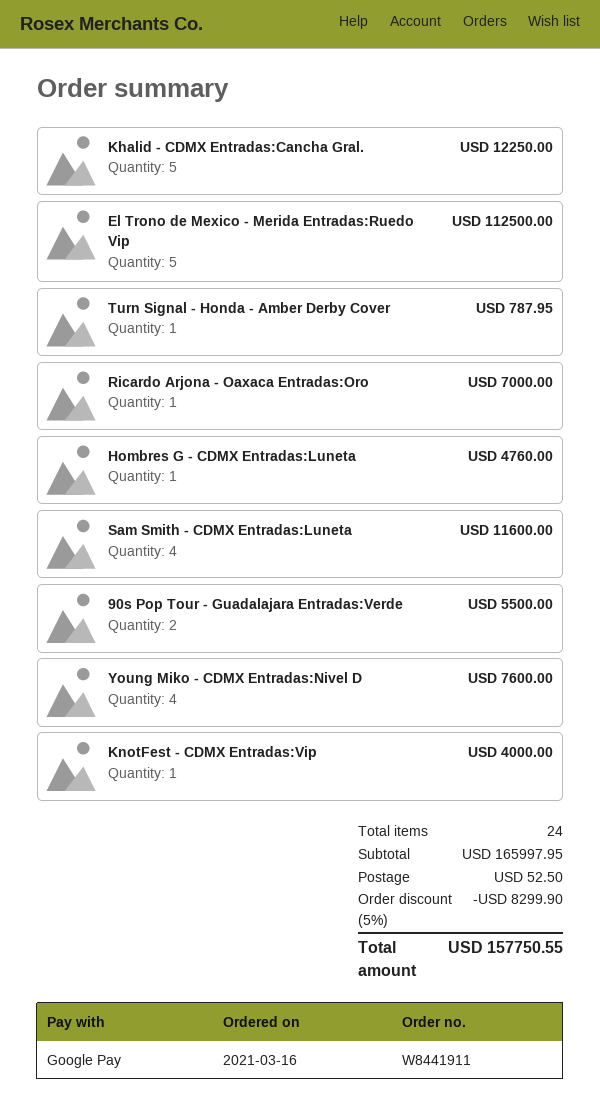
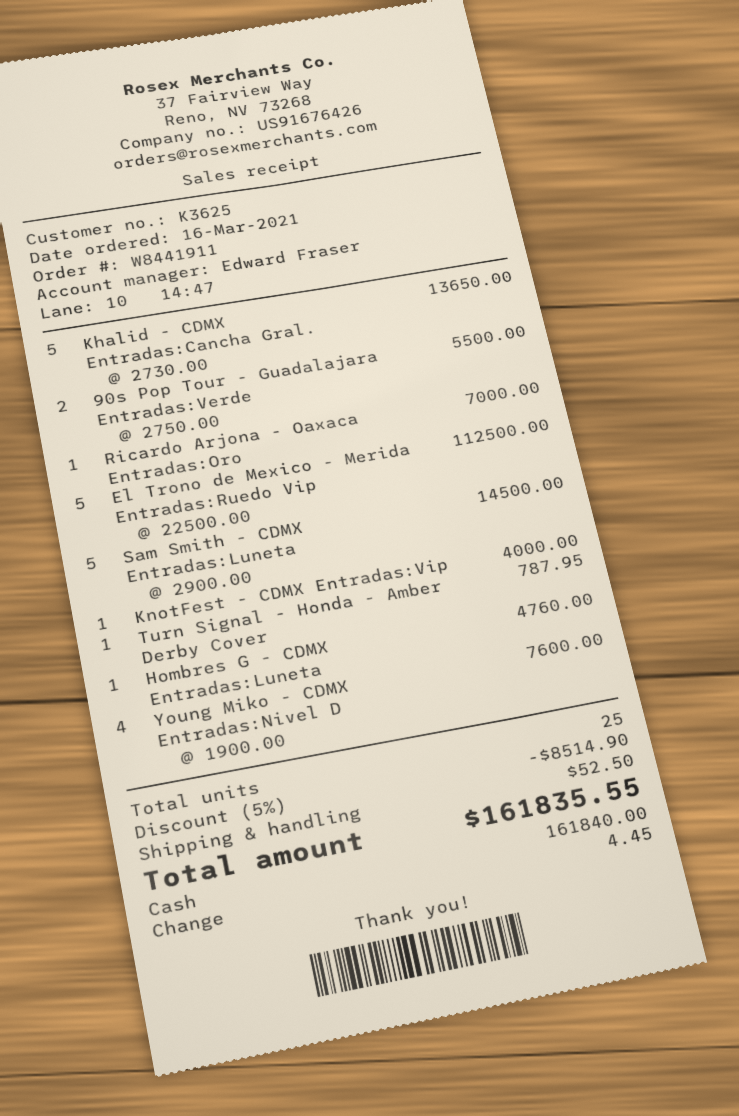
payment method: Google Pay -> cash
Khalid - CDMX Entradas:Cancha Gral.: 5 for 12250.00 -> 5 for 13650.00
Sam Smith - CDMX Entradas:Luneta: 4 for 11600.00 -> 5 for 14500.00
total quantity: 24 -> 25
discount: 5% = 8299.90 -> 5% = 8514.90
total: 157750.55 -> 161835.55

